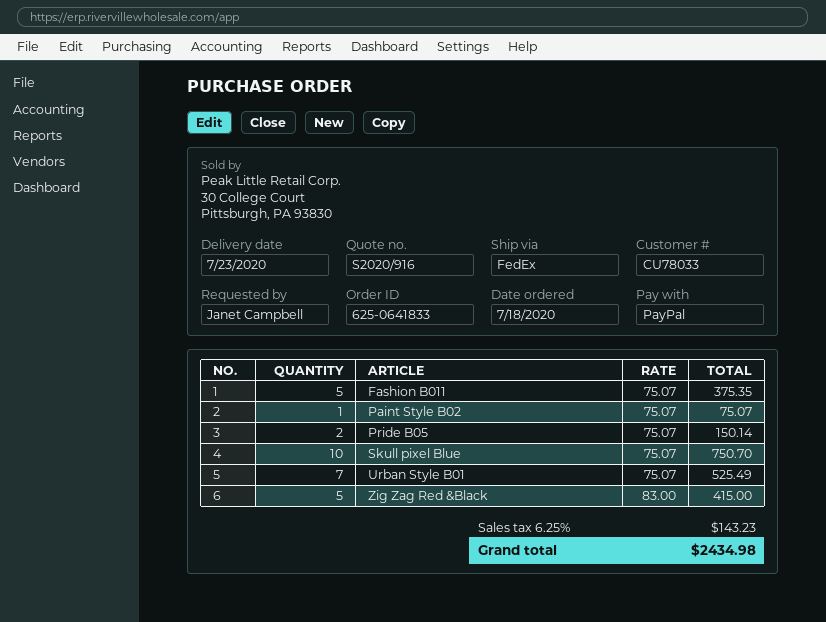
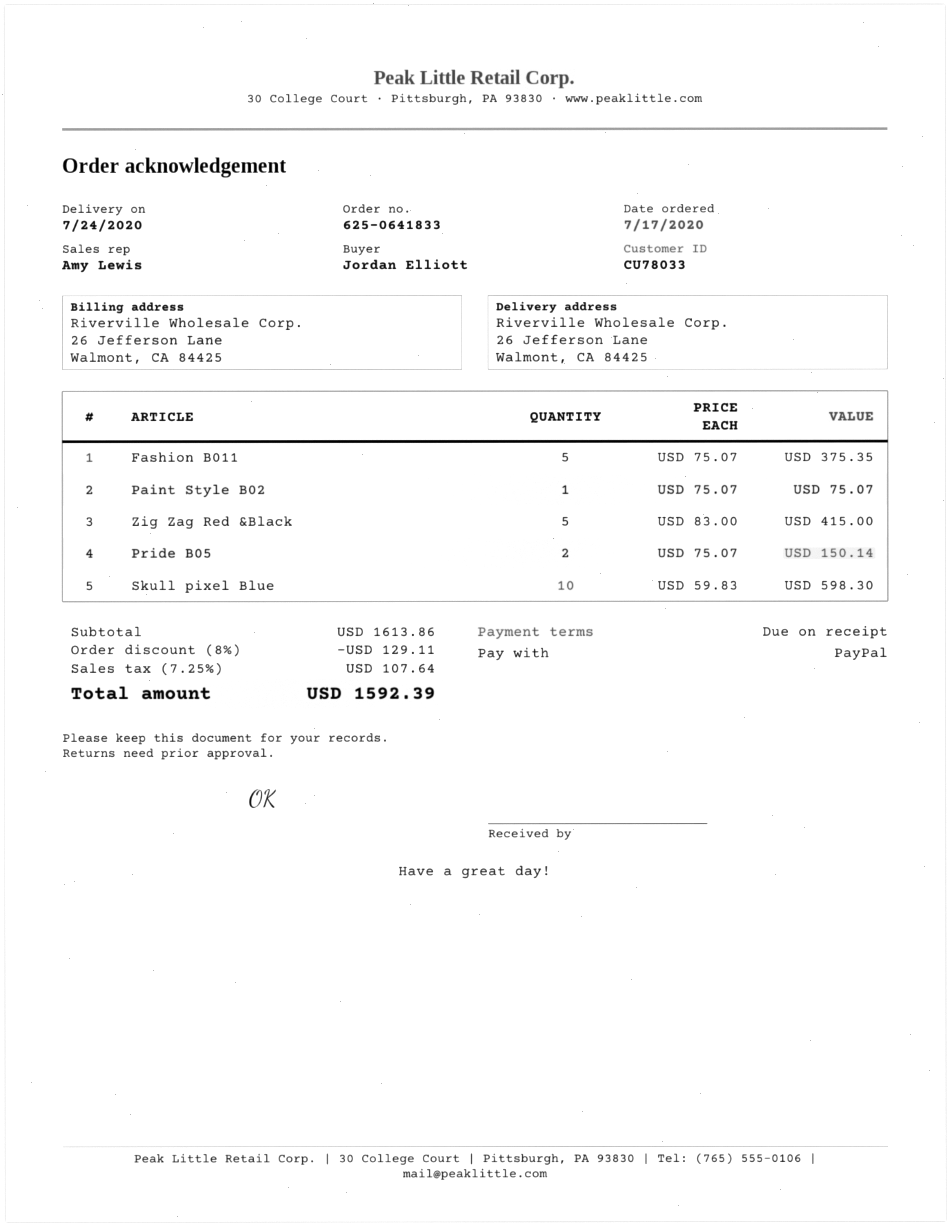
order date: 2020-07-18 -> 2020-07-17
delivery date: 2020-07-23 -> 2020-07-24
ordered by: Janet Campbell -> Jordan Elliott
Skull pixel Blue: 10 x 75.07 = 750.70 -> 10 x 59.83 = 598.30
Urban Style B01: 7 x 75.07 = 525.49 -> none
discount: none -> 8% = 129.11
tax: 6.25% = 143.23 -> 7.25% = 107.64
total: 2434.98 -> 1592.39

